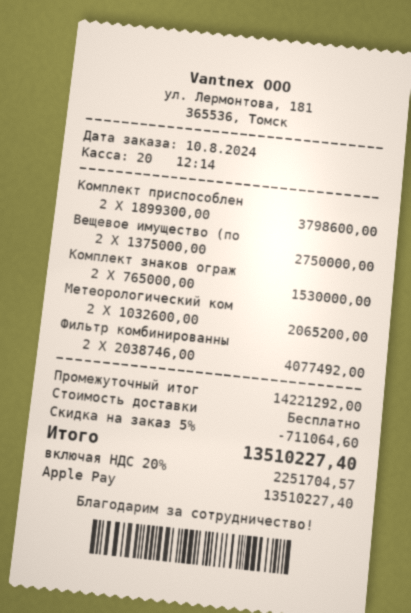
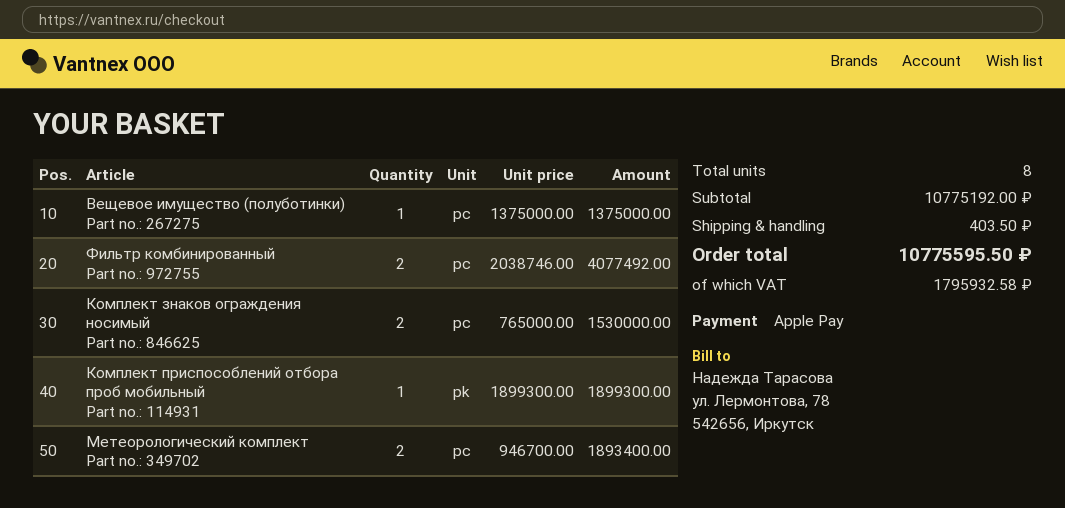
Комплект приспособлен: 2 x 1899300.00 = 3798600.00 -> 1 x 1899300.00 = 1899300.00
Вещевое имущество (по: 2 x 1375000.00 = 2750000.00 -> 1 x 1375000.00 = 1375000.00
Метеорологический ком: 2 x 1032600.00 = 2065200.00 -> 2 x 946700.00 = 1893400.00
subtotal: 14221292.00 -> 10775192.00
discount: 5% = 711064.60 -> none
shipping: 0.00 -> 403.50
tax: 2251704.57 -> 1795932.58
total: 13510227.40 -> 10775595.50

